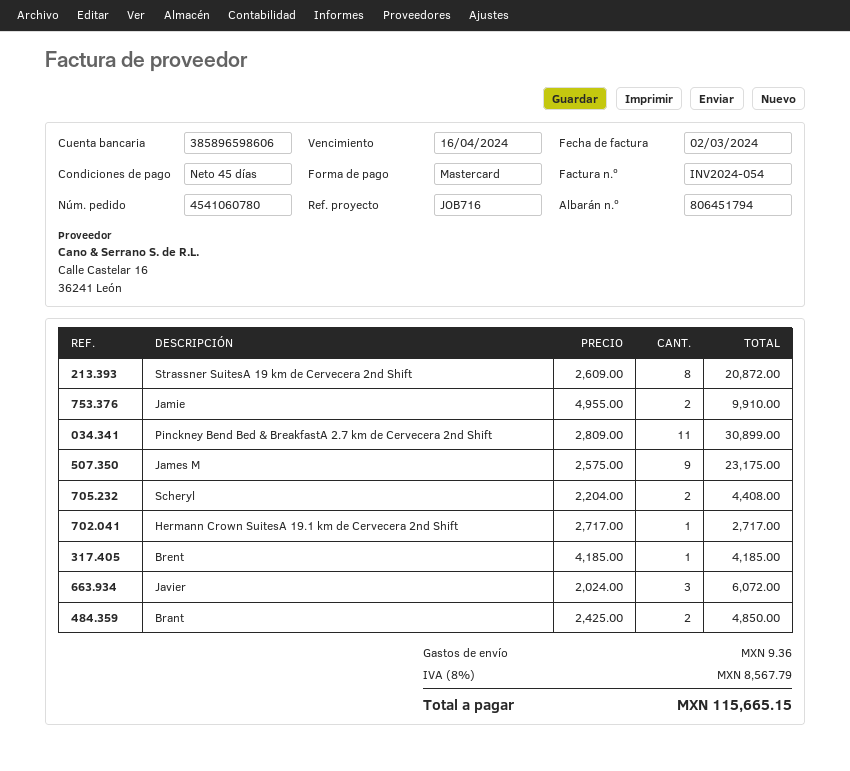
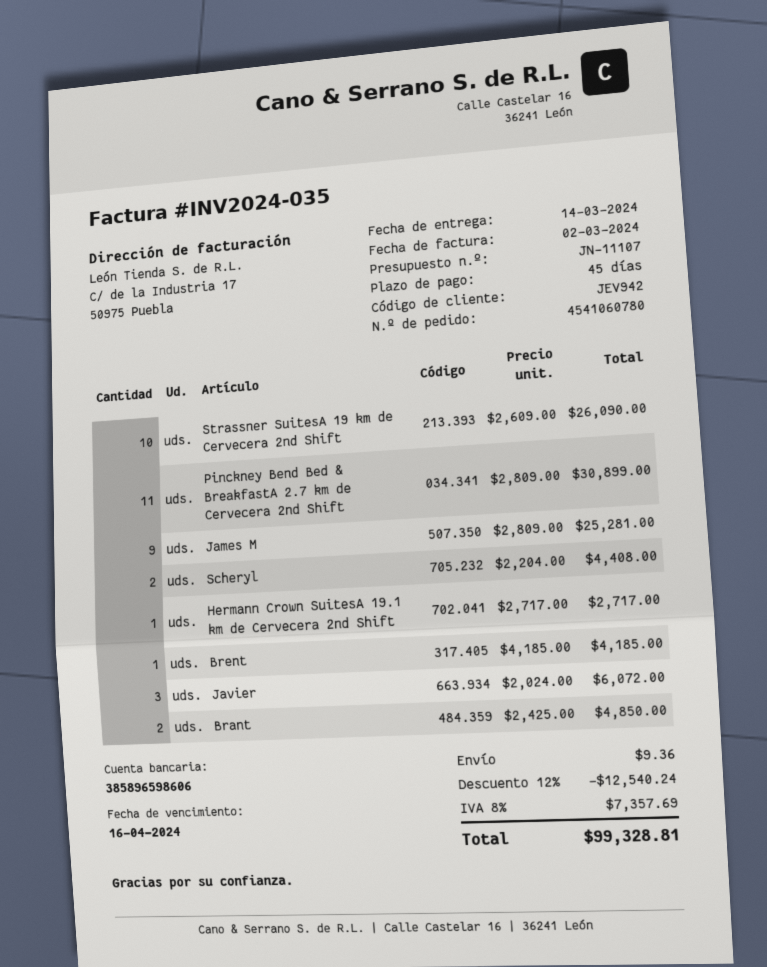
invoice number: INV2024-054 -> INV2024-035
Strassner SuitesA 19 km de Cervecera 2nd Shift: 8 x 2609.00 = 20872.00 -> 10 x 2609.00 = 26090.00
Jamie: 2 x 4955.00 = 9910.00 -> none
James M: 9 x 2575.00 = 23175.00 -> 9 x 2809.00 = 25281.00
discount: none -> 12% = 12540.24
tax: 8% = 8567.79 -> 8% = 7357.69
total: 115665.15 -> 99328.81

